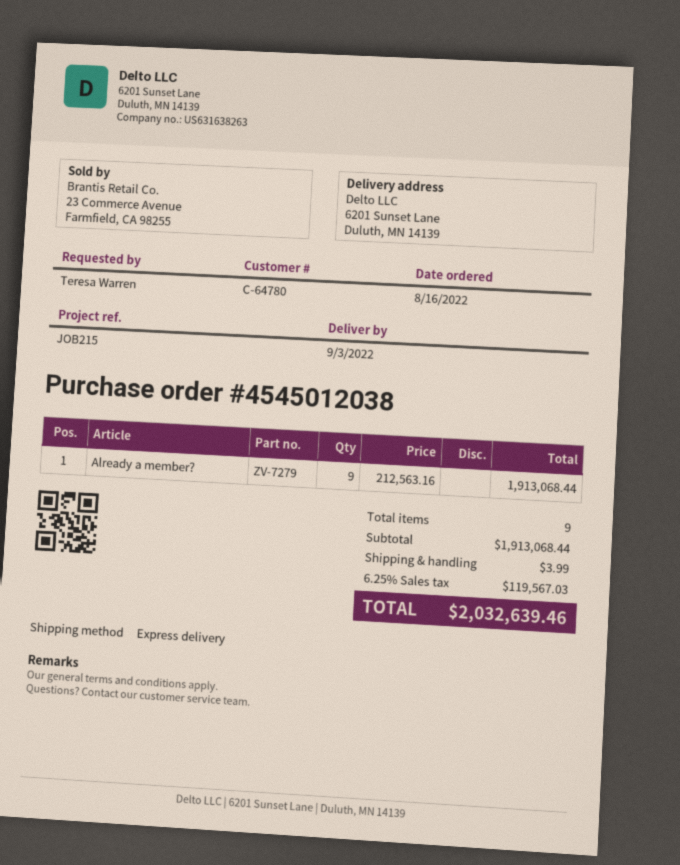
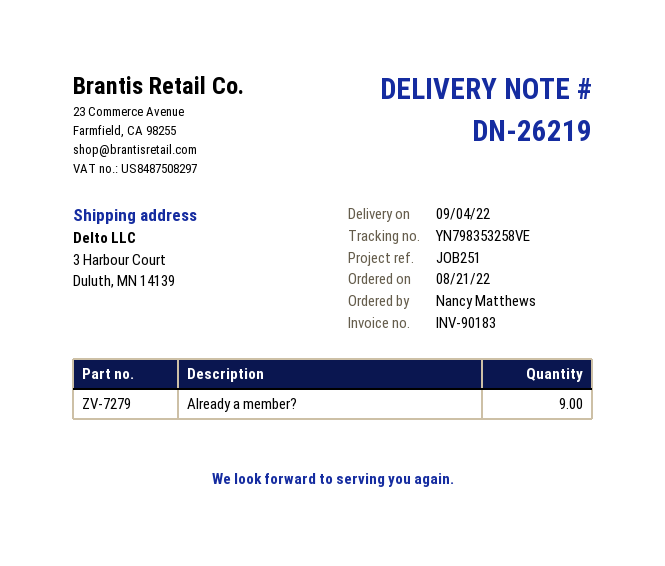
order date: 2022-08-16 -> 2022-08-21
delivery date: 2022-09-03 -> 2022-09-04
reference: JOB215 -> JOB251
ordered by: Teresa Warren -> Nancy Matthews
ship to: 6201 Sunset Lane, Duluth, MN 14139 -> 3 Harbour Court, Duluth, MN 14139

